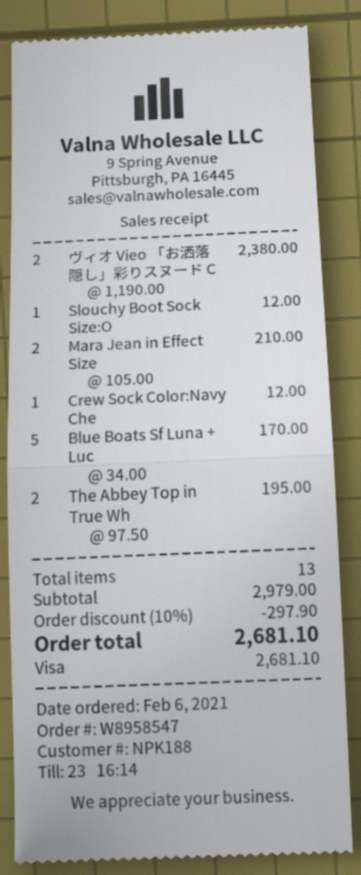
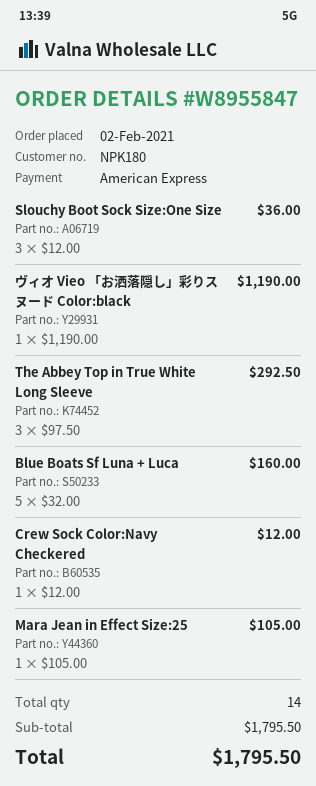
order number: W8958547 -> W8955847
order date: 2021-02-06 -> 2021-02-02
customer number: NPK188 -> NPK180
payment method: Visa -> American Express
ヴィオ Vieo 「お洒落隠し」彩りスヌード C: 2 x 1190.00 = 2380.00 -> 1 x 1190.00 = 1190.00
Slouchy Boot Sock Size:O: 1 x 12.00 = 12.00 -> 3 x 12.00 = 36.00
Mara Jean in Effect Size: 2 x 105.00 = 210.00 -> 1 x 105.00 = 105.00
Blue Boats Sf Luna + Luc: 5 x 34.00 = 170.00 -> 5 x 32.00 = 160.00
The Abbey Top in True Wh: 2 x 97.50 = 195.00 -> 3 x 97.50 = 292.50
total quantity: 13 -> 14
subtotal: 2979.00 -> 1795.50
discount: 10% = 297.90 -> none
total: 2681.10 -> 1795.50

